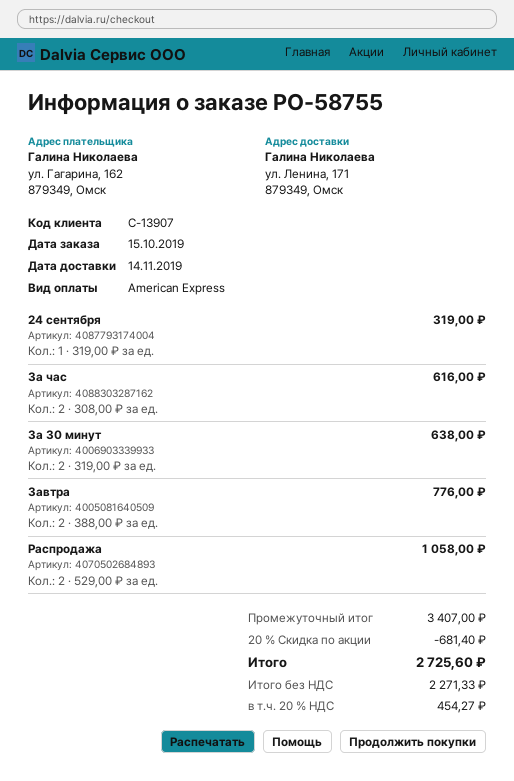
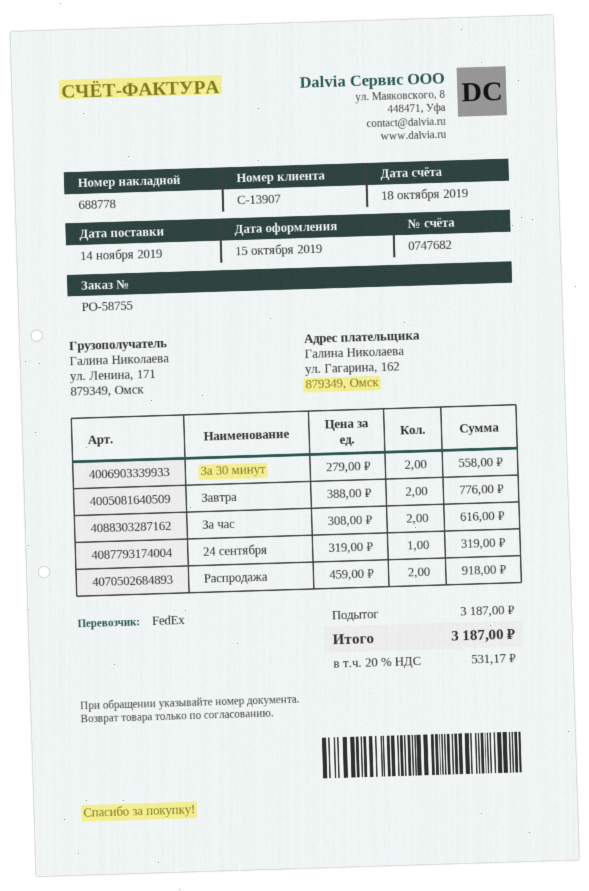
За 30 минут: 2 x 319.00 = 638.00 -> 2 x 279.00 = 558.00
Распродажа: 2 x 529.00 = 1058.00 -> 2 x 459.00 = 918.00
subtotal: 3407.00 -> 3187.00
discount: 20% = 681.40 -> none
tax: 20% = 454.27 -> 20% = 531.17
total: 2725.60 -> 3187.00

